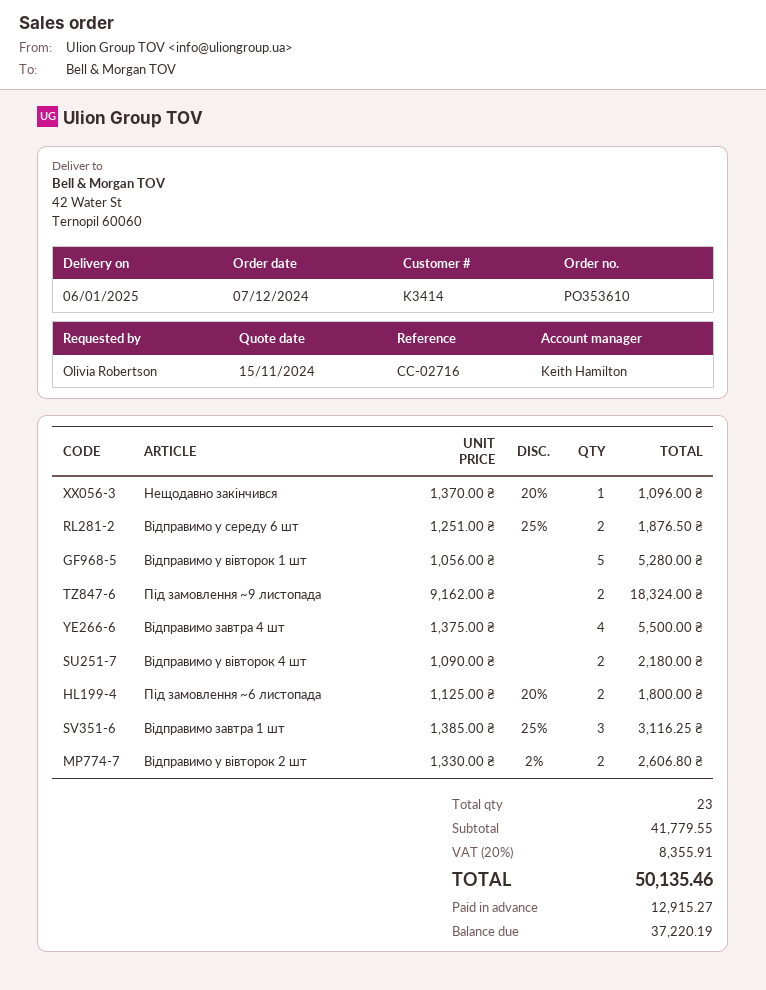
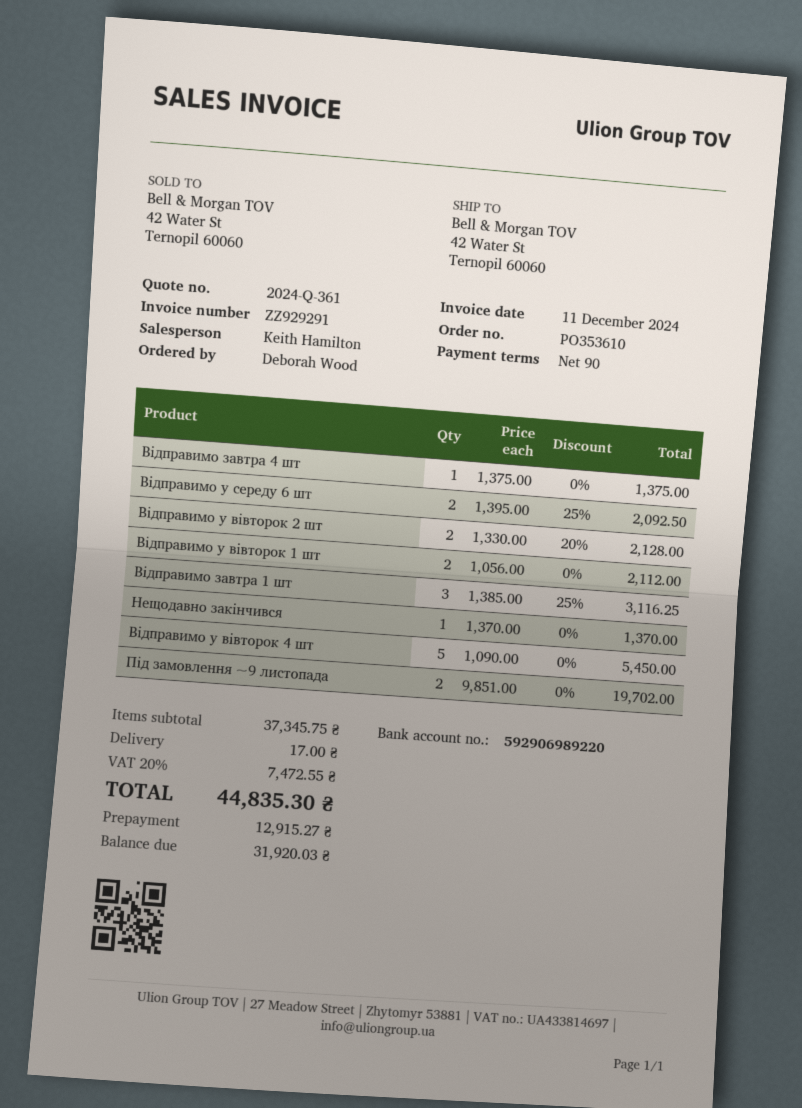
ordered by: Olivia Robertson -> Deborah Wood
Нещодавно закінчився: 1 x 1370.00 - 20% = 1096.00 -> 1 x 1370.00 = 1370.00
Відправимо у середу 6 шт: 2 x 1251.00 - 25% = 1876.50 -> 2 x 1395.00 - 25% = 2092.50
Відправимо у вівторок 1 шт: 5 x 1056.00 = 5280.00 -> 2 x 1056.00 = 2112.00
Під замовлення ~9 листопада: 2 x 9162.00 = 18324.00 -> 2 x 9851.00 = 19702.00
Відправимо завтра 4 шт: 4 x 1375.00 = 5500.00 -> 1 x 1375.00 = 1375.00
Відправимо у вівторок 4 шт: 2 x 1090.00 = 2180.00 -> 5 x 1090.00 = 5450.00
Під замовлення ~6 листопада: 2 x 1125.00 - 20% = 1800.00 -> none
Відправимо у вівторок 2 шт: 2 x 1330.00 - 2% = 2606.80 -> 2 x 1330.00 - 20% = 2128.00
subtotal: 41779.55 -> 37345.75
shipping: none -> 17.00
tax: 20% = 8355.91 -> 20% = 7472.55
total: 50135.46 -> 44835.30
balance: 37220.19 -> 31920.03

